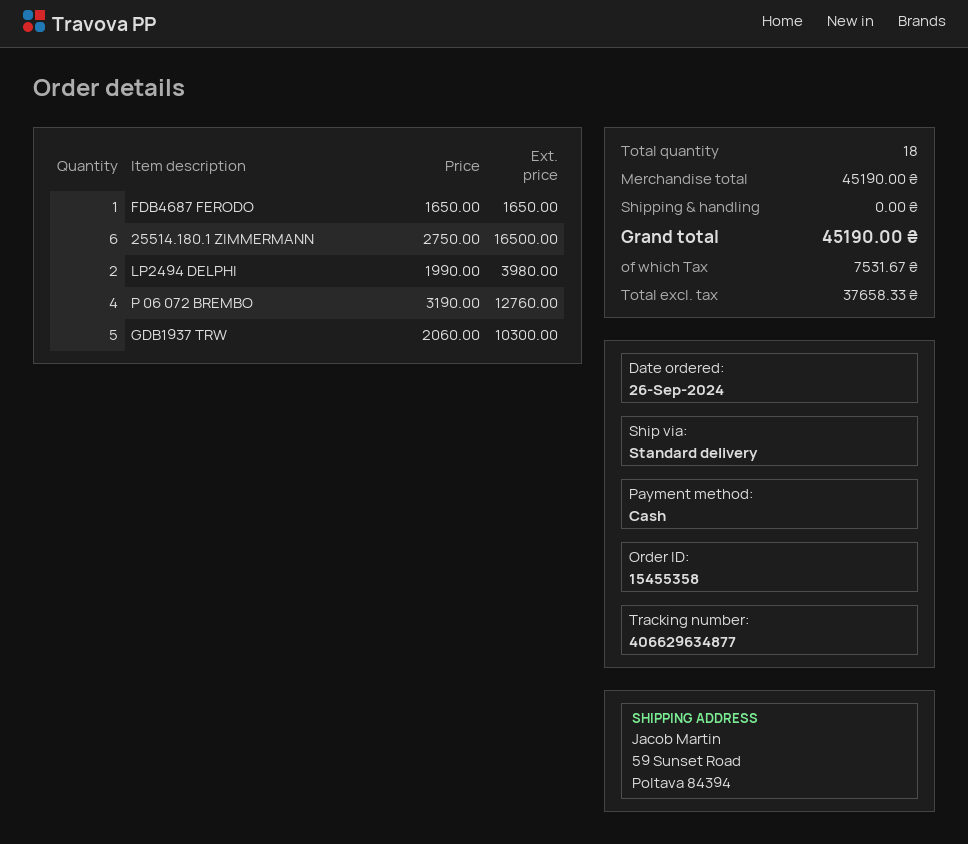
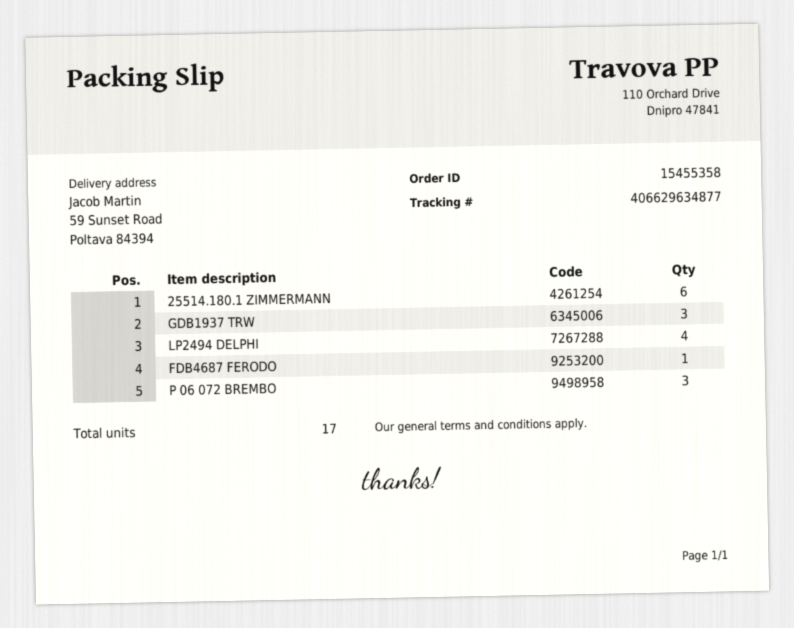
LP2494 DELPHI: 2 -> 4
P 06 072 BREMBO: 4 -> 3
GDB1937 TRW: 5 -> 3
total quantity: 18 -> 17

